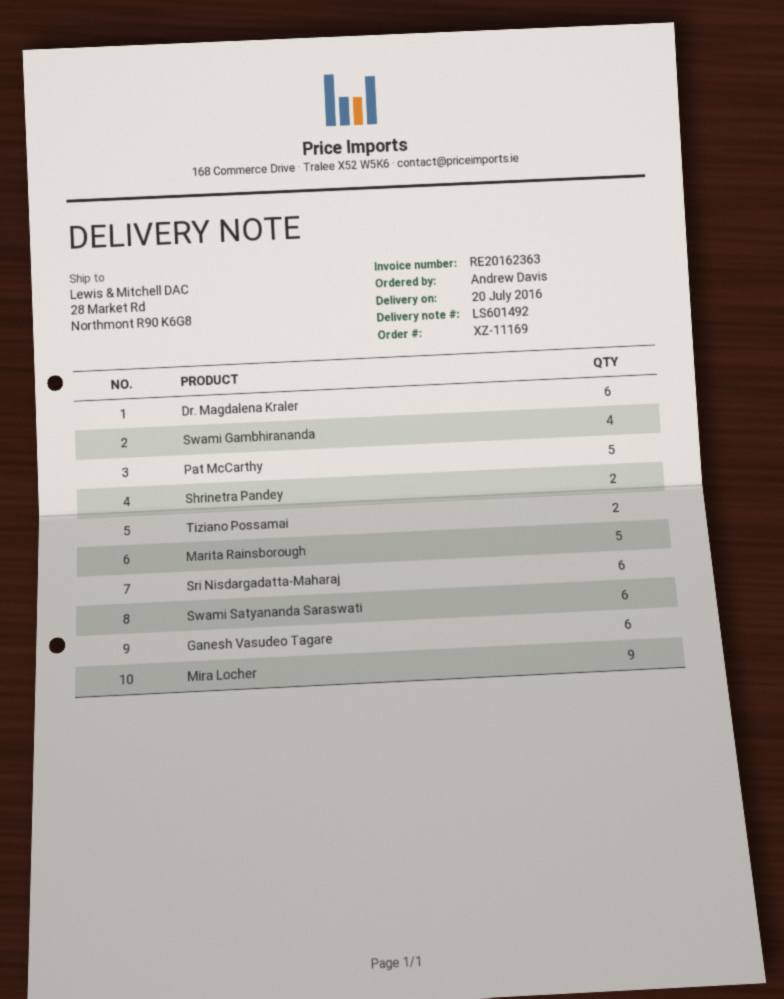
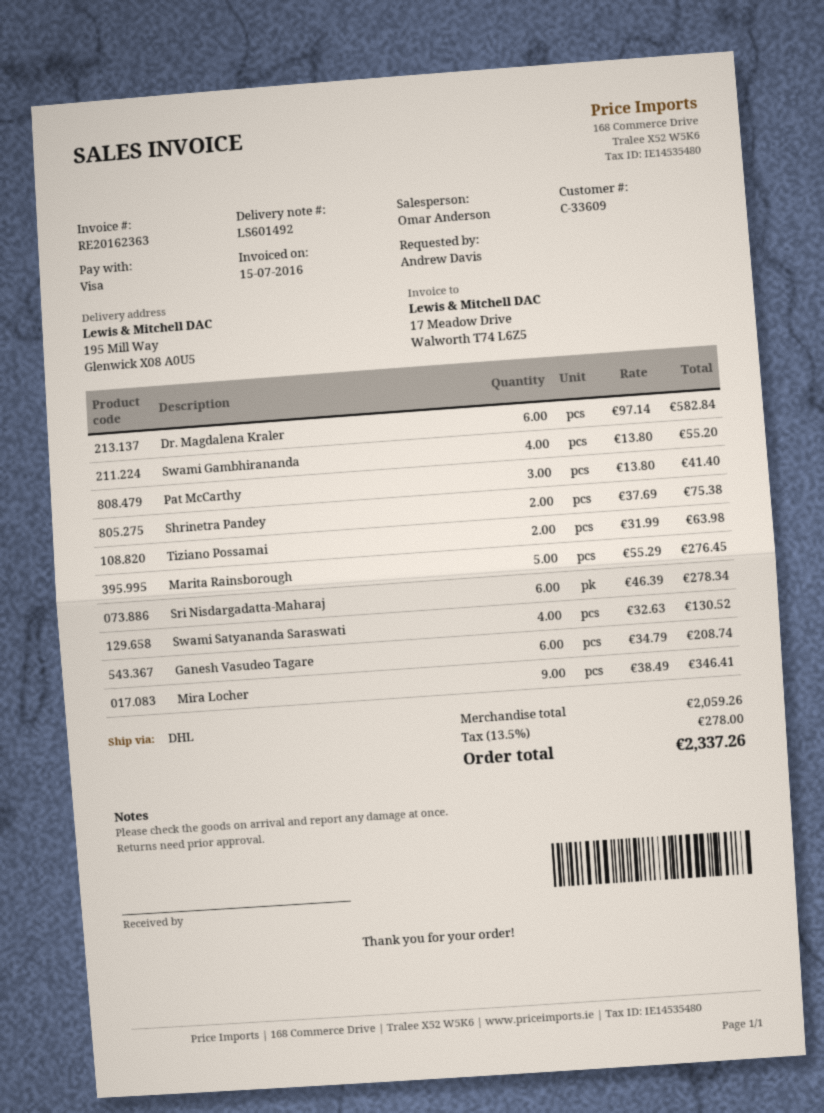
ship to: 28 Market Rd, Northmont R90 K6G8 -> 195 Mill Way, Glenwick X08 A0U5
Pat McCarthy: 5 -> 3
Swami Satyananda Saraswati: 6 -> 4

